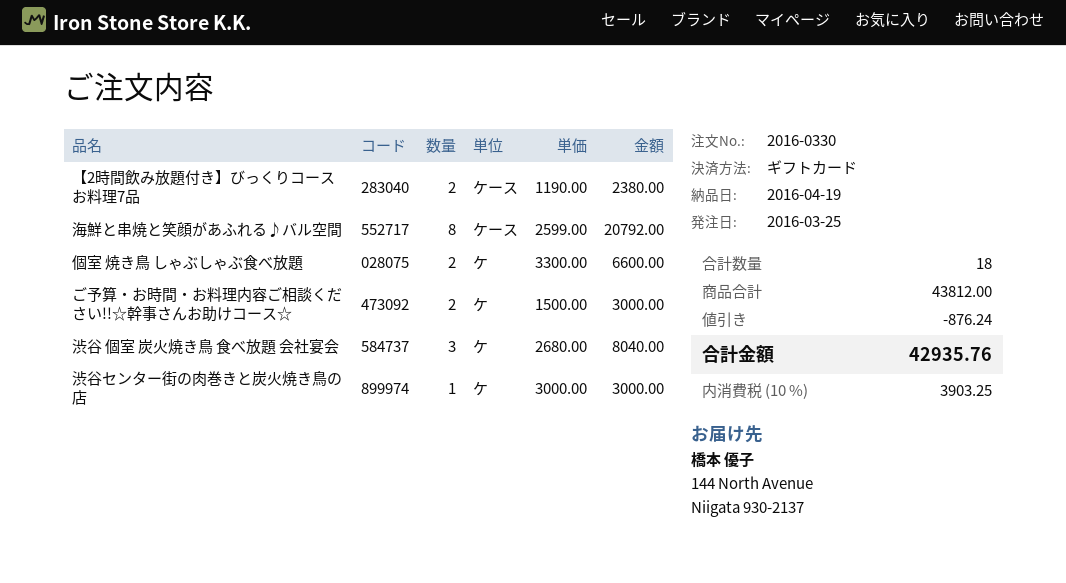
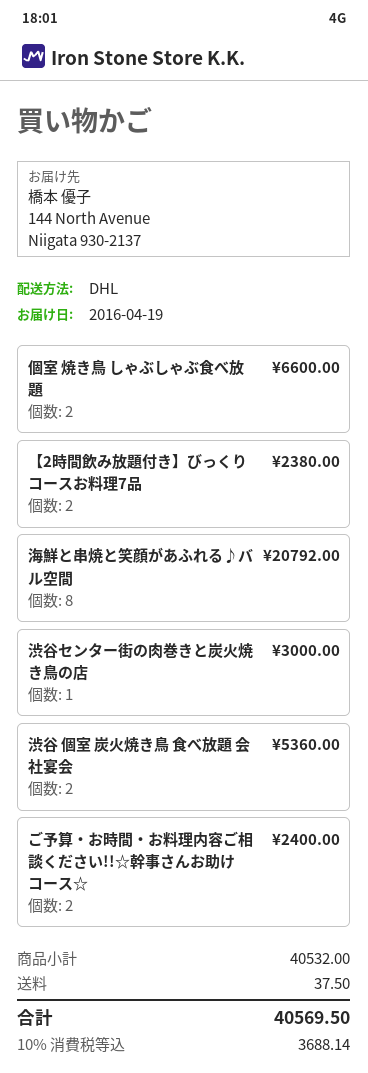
ご予算・お時間・お料理内容ご相談ください!!☆幹事さんお助けコース☆: 2 for 3000.00 -> 2 for 2400.00
渋谷 個室 炭火焼き鳥 食べ放題 会社宴会: 3 for 8040.00 -> 2 for 5360.00
subtotal: 43812.00 -> 40532.00
discount: 876.24 -> none
shipping: none -> 37.50
tax: 10% = 3903.25 -> 10% = 3688.14
total: 42935.76 -> 40569.50

